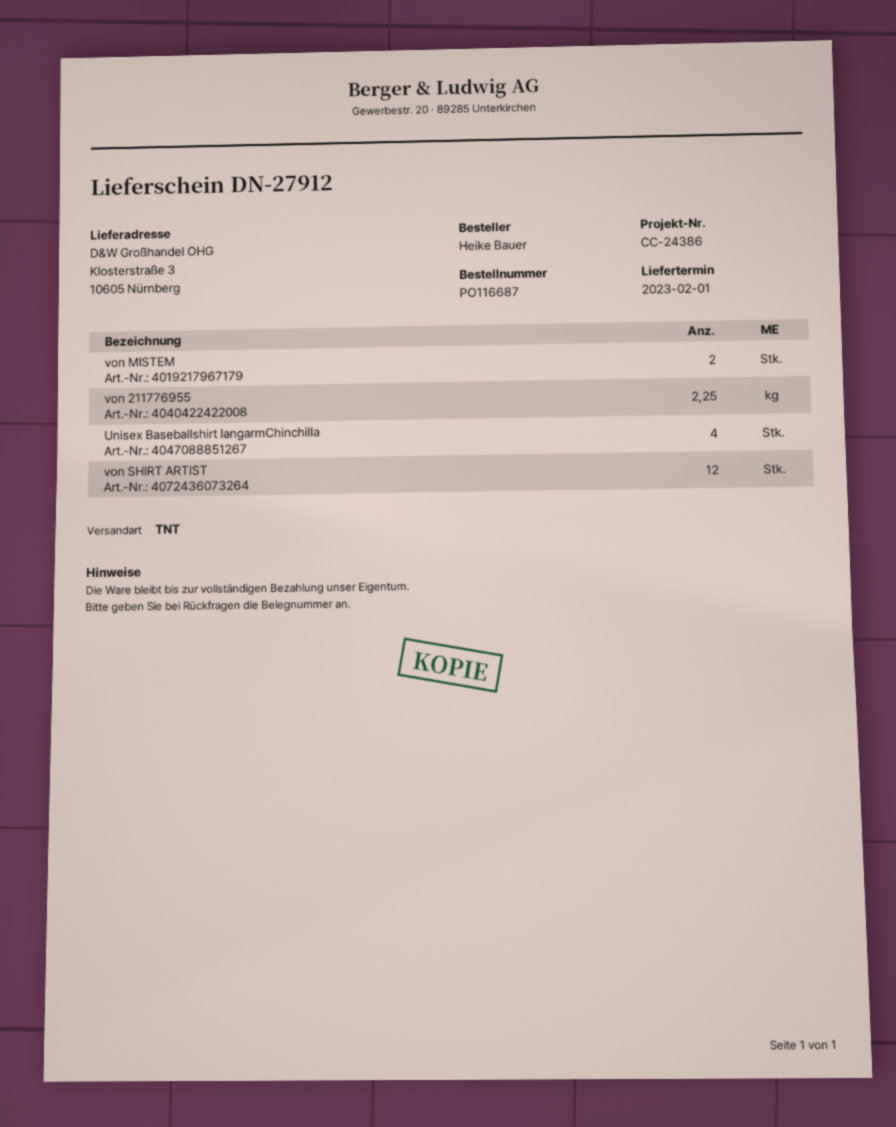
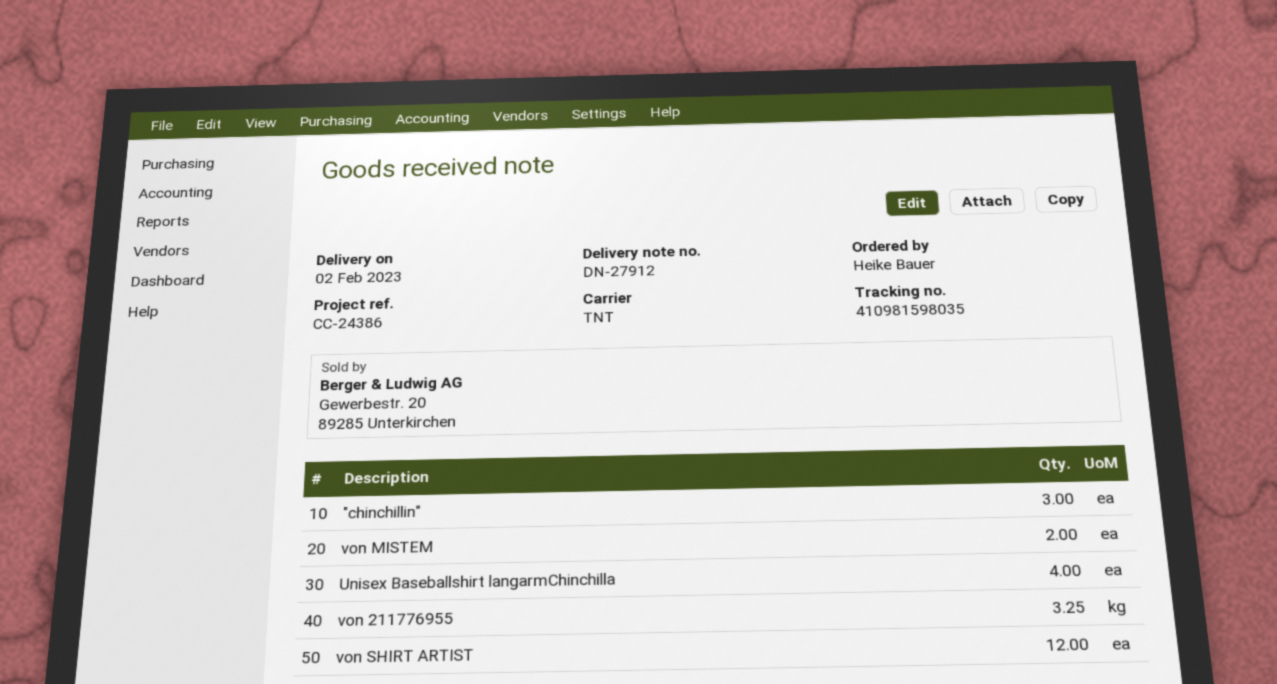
delivery date: 2023-02-01 -> 2023-02-02
von 211776955: 2.25 -> 3.25
"chinchillin": none -> 3

